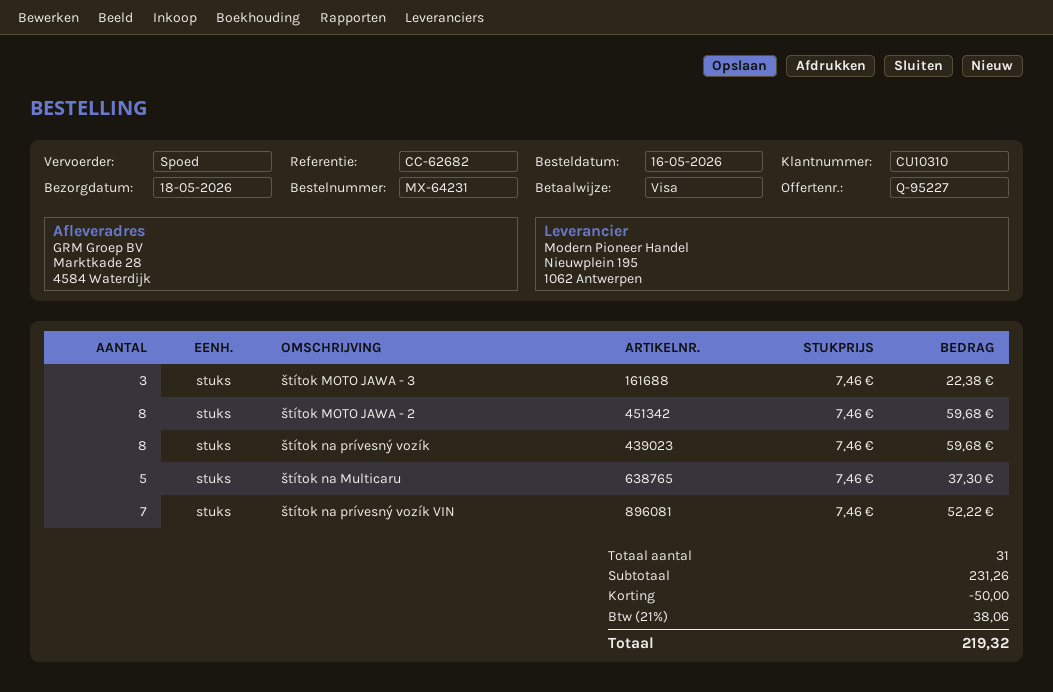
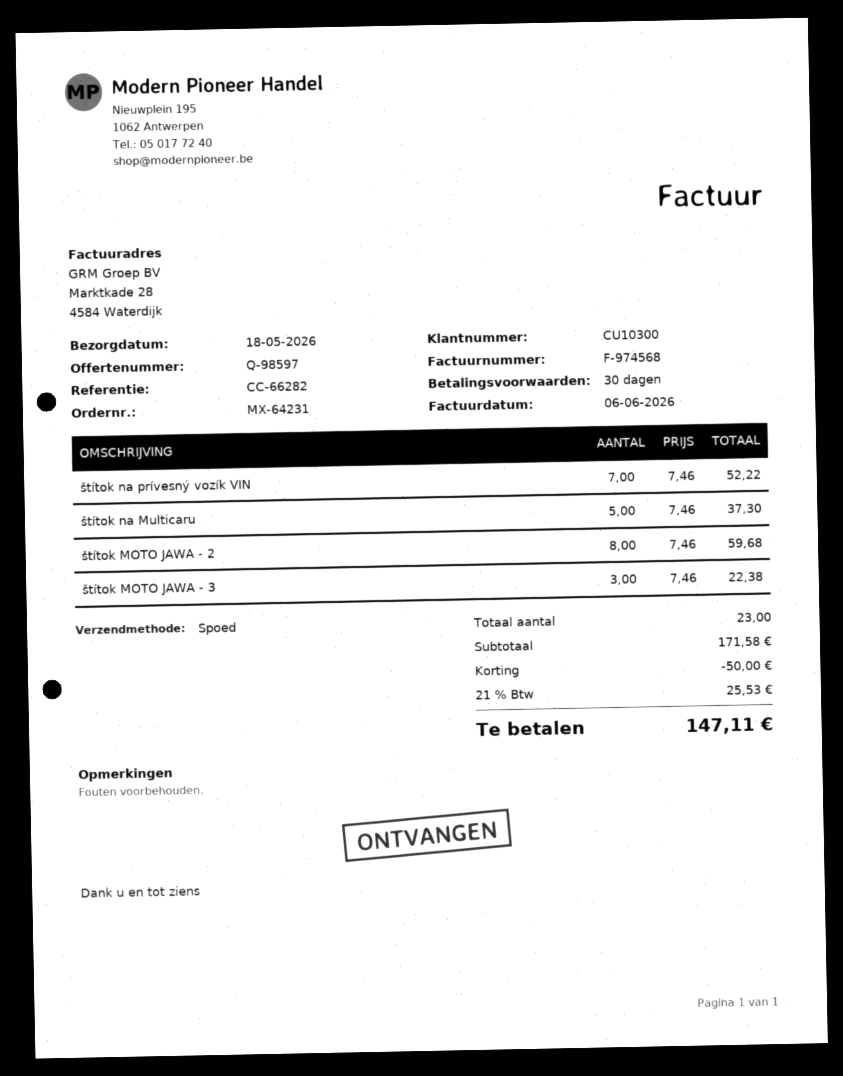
quote number: Q-95227 -> Q-98597
customer number: CU10310 -> CU10300
reference: CC-62682 -> CC-66282
štítok na prívesný vozík: 8 x 7.46 = 59.68 -> none
total quantity: 31 -> 23
subtotal: 231.26 -> 171.58
tax: 21% = 38.06 -> 21% = 25.53
total: 219.32 -> 147.11

